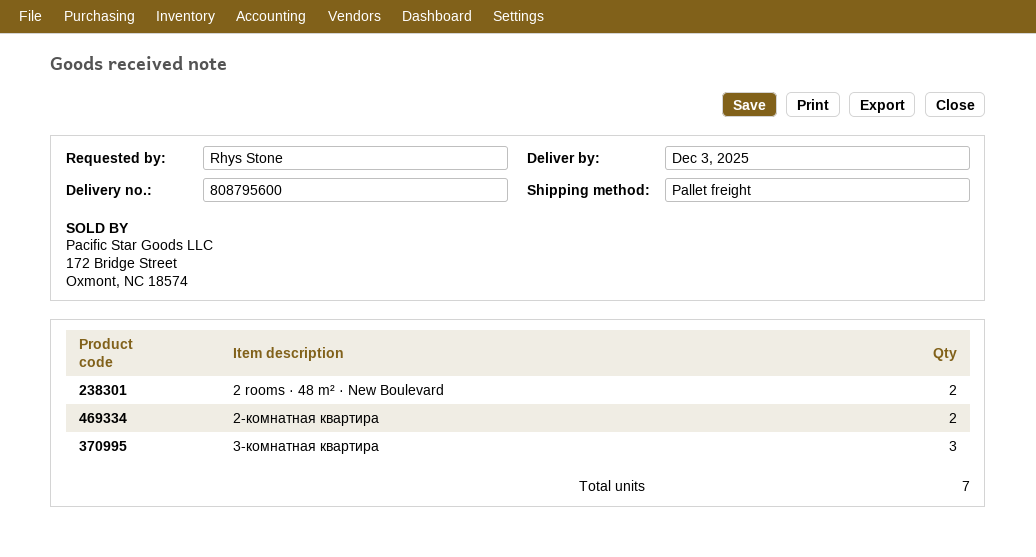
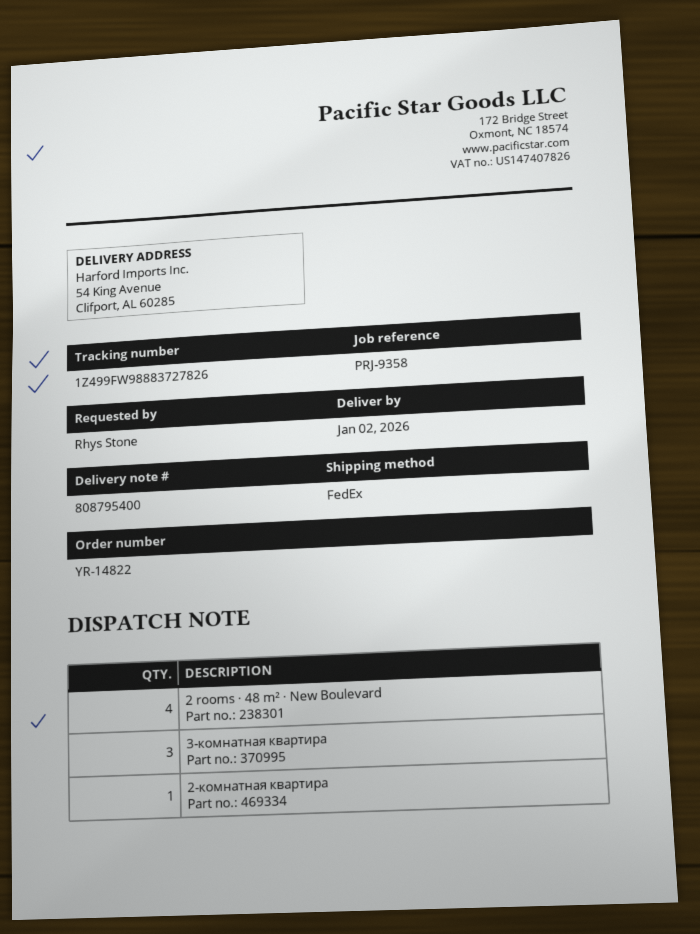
delivery note number: 808795600 -> 808795400
delivery date: 2025-12-03 -> 2026-01-02
shipping method: pallet freight -> FedEx
2 rooms · 48 m² · New Boulevard: 2 -> 4
2-комнатная квартира: 2 -> 1

